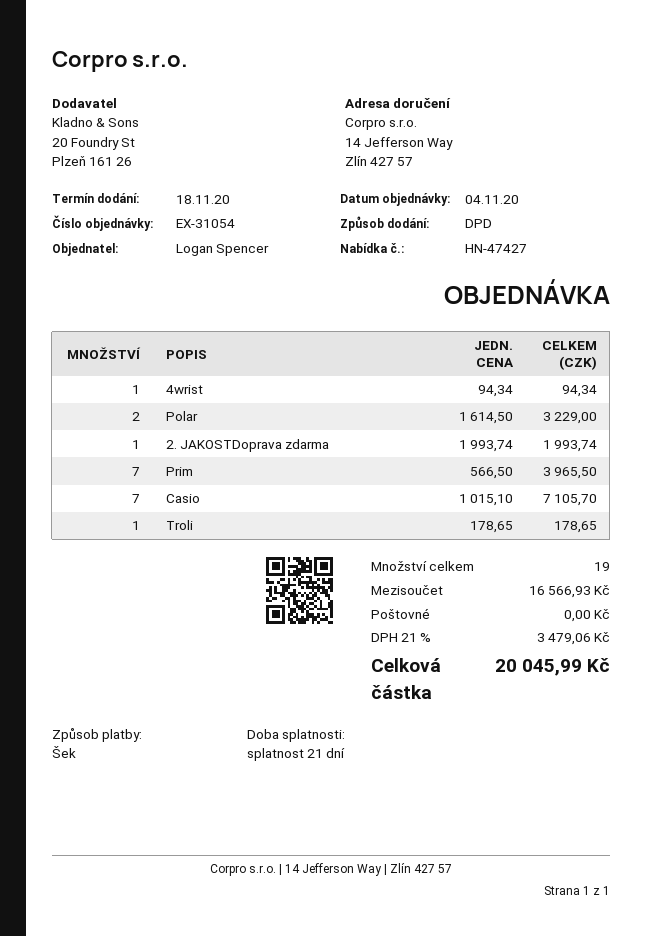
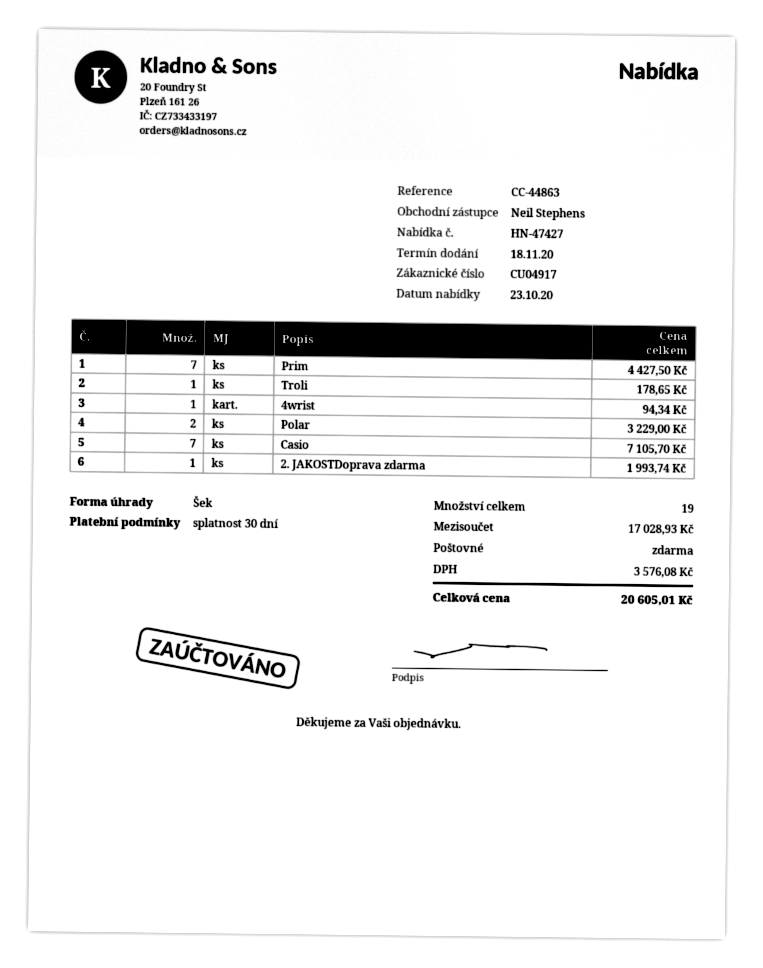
payment terms: 21 days -> 30 days
Prim: 7 for 3965.50 -> 7 for 4427.50
subtotal: 16566.93 -> 17028.93
tax: 3479.06 -> 3576.08
total: 20045.99 -> 20605.01

